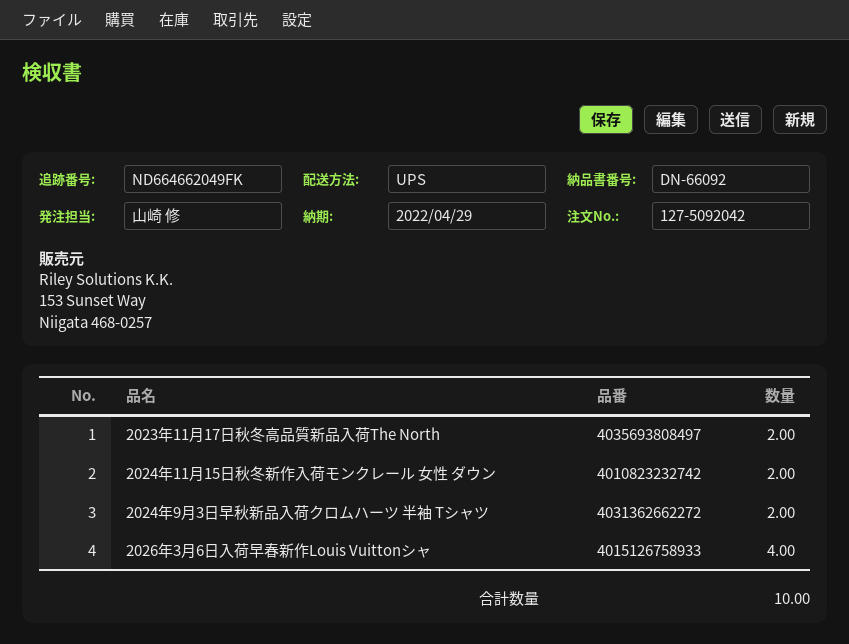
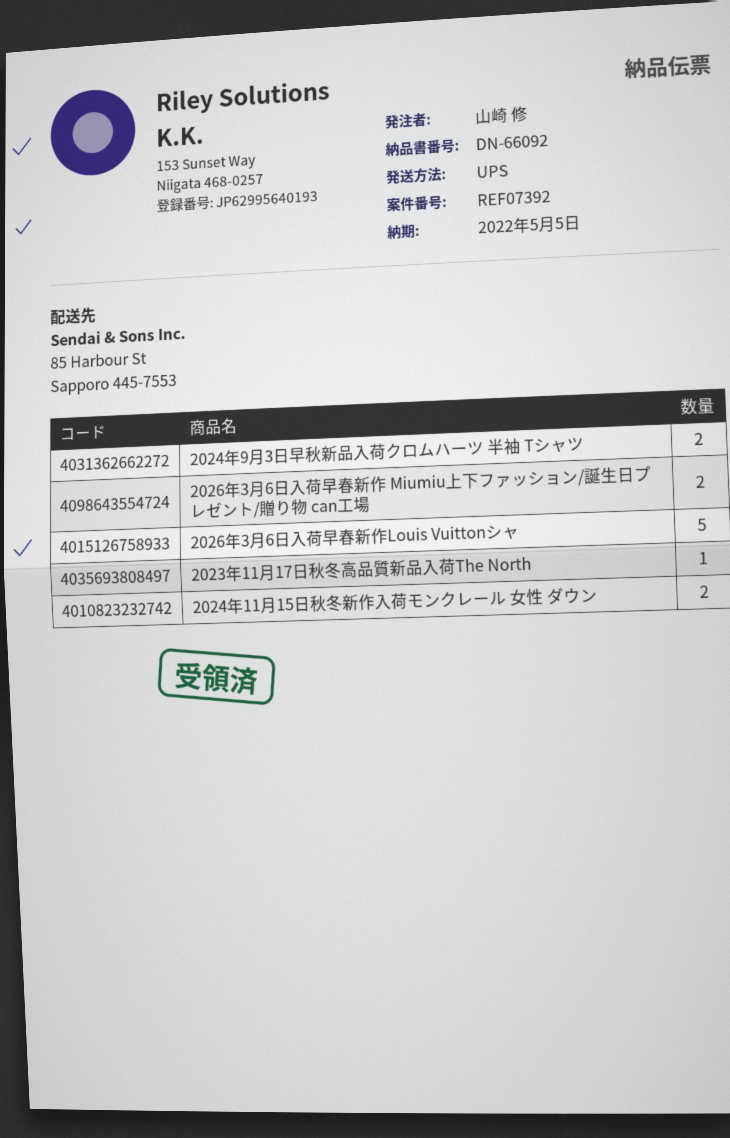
delivery date: 2022-04-29 -> 2022-05-05
2023年11月17日秋冬高品質新品入荷The North: 2 -> 1
2026年3月6日入荷早春新作Louis Vuittonシャ: 4 -> 5
2026年3月6日入荷早春新作 Miumiu上下ファッション/誕生日プレゼント/贈り物 can工場: none -> 2

